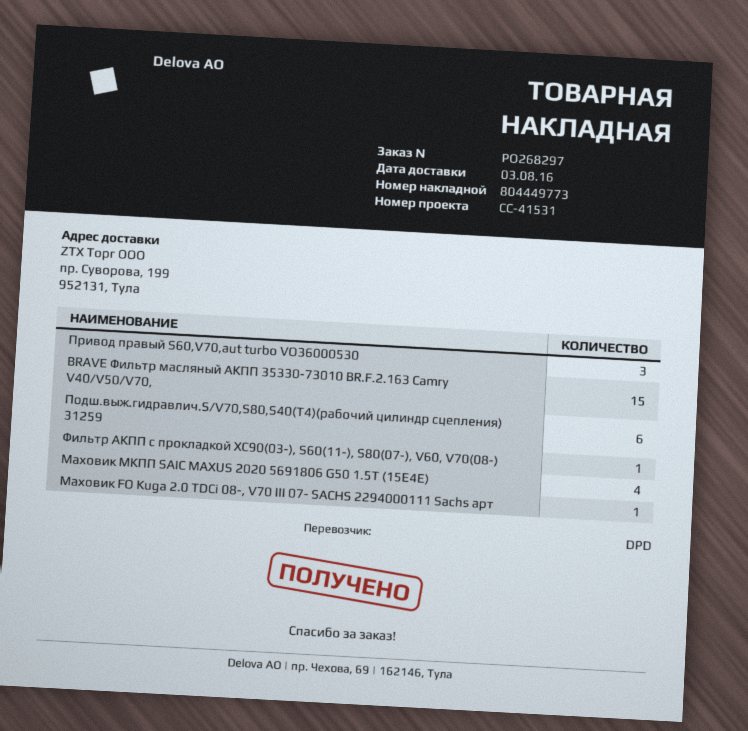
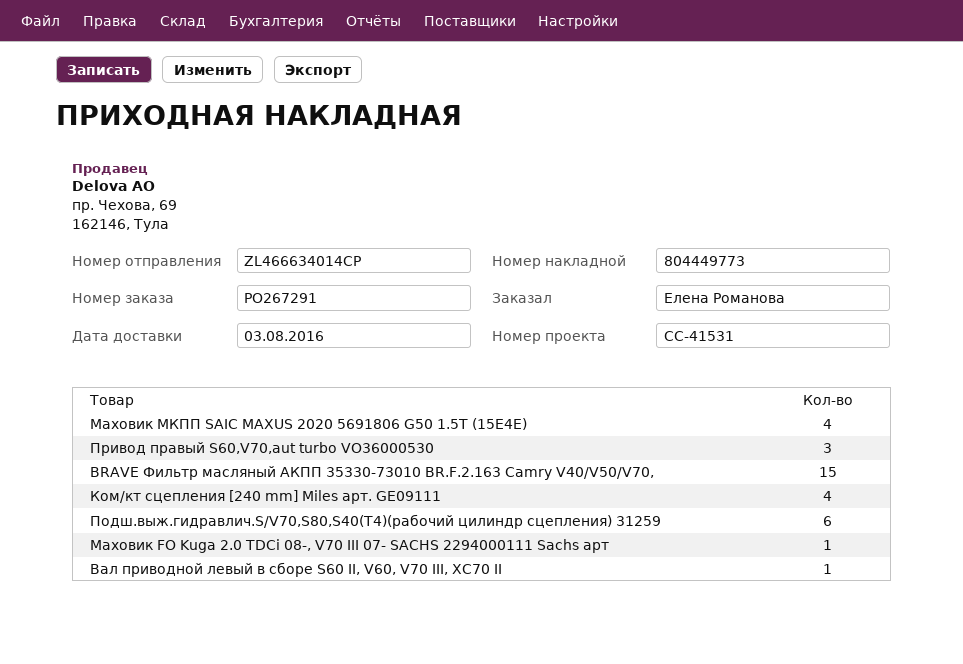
order number: PO268297 -> PO267291
Фильтр АКПП с прокладкой XC90(03-), S60(11-), S80(07-), V60, V70(08-): 1 -> none
Ком/кт сцепления [240 mm] Miles арт. GE09111: none -> 4
Вал приводной левый в сборе S60 II, V60, V70 III, XC70 II: none -> 1

